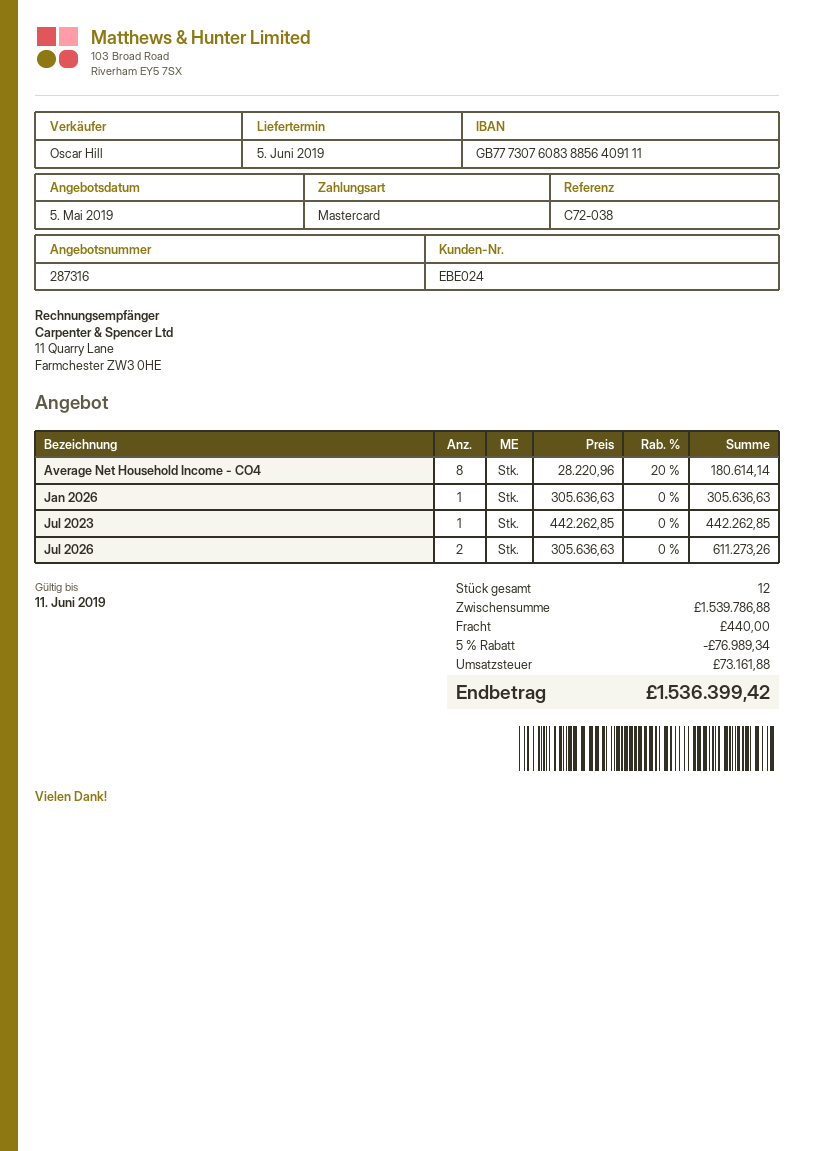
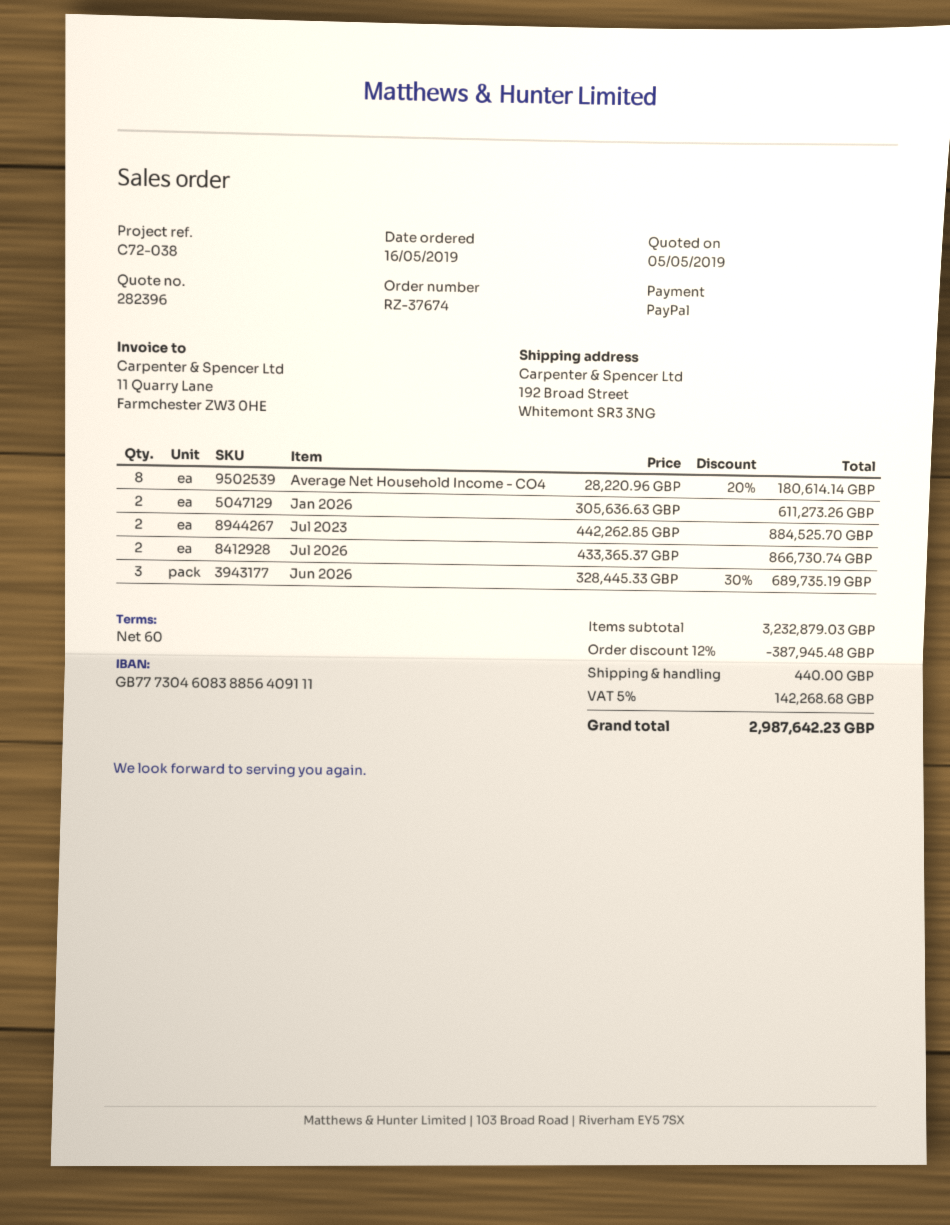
quote number: 287316 -> 282396
payment method: Mastercard -> PayPal
bank account: GB77730760838856409111 -> GB77730460838856409111
Jan 2026: 1 x 305636.63 = 305636.63 -> 2 x 305636.63 = 611273.26
Jul 2023: 1 x 442262.85 = 442262.85 -> 2 x 442262.85 = 884525.70
Jul 2026: 2 x 305636.63 = 611273.26 -> 2 x 433365.37 = 866730.74
Jun 2026: none -> 3 x 328445.33 - 30% = 689735.19
subtotal: 1539786.88 -> 3232879.03
discount: 5% = 76989.34 -> 12% = 387945.48
tax: 73161.88 -> 142268.68
total: 1536399.42 -> 2987642.23

